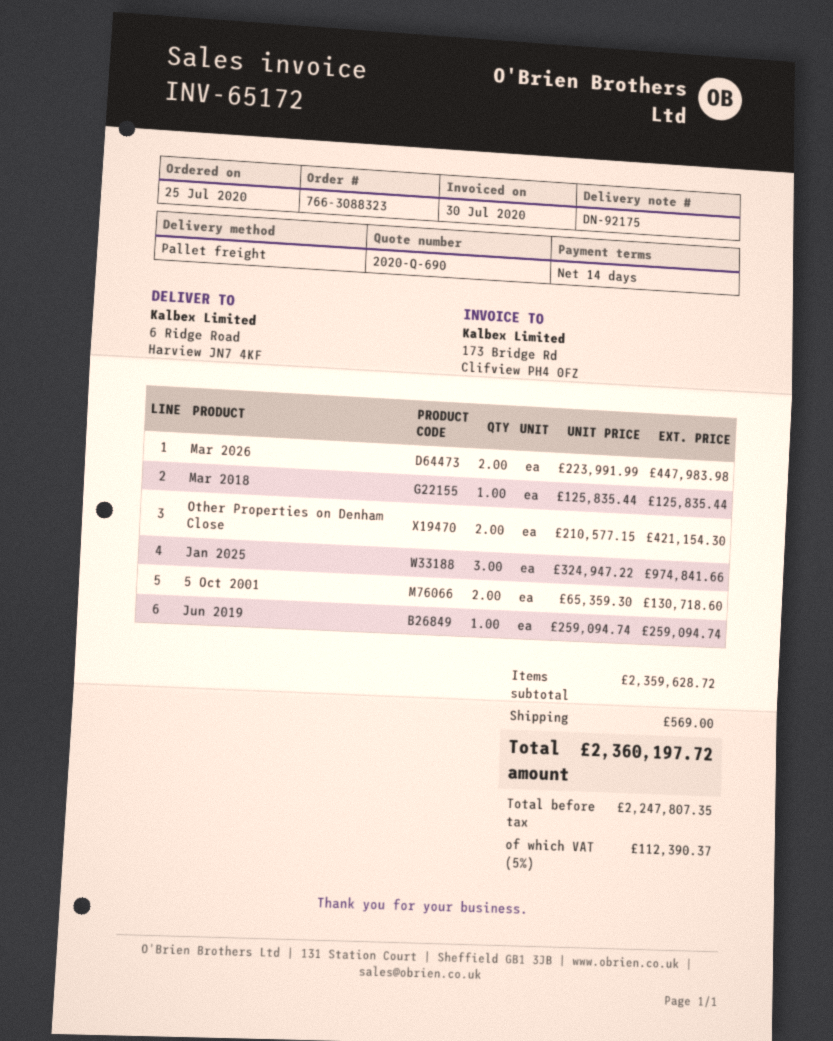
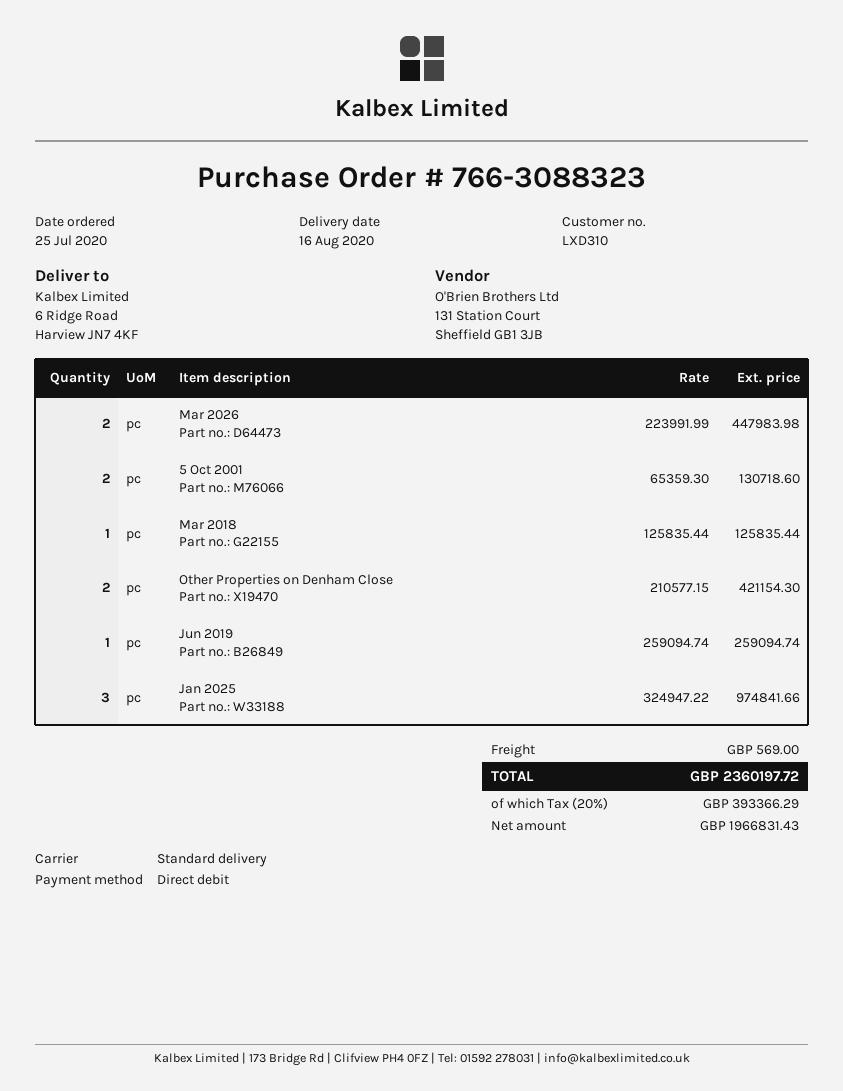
shipping method: pallet freight -> standard
net: 2247807.35 -> 1966831.43
tax: 5% = 112390.37 -> 20% = 393366.29

